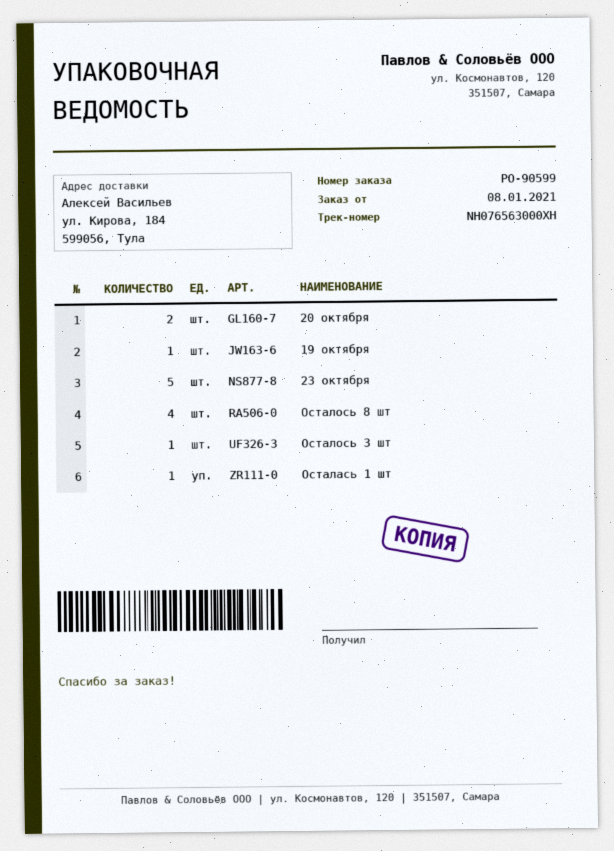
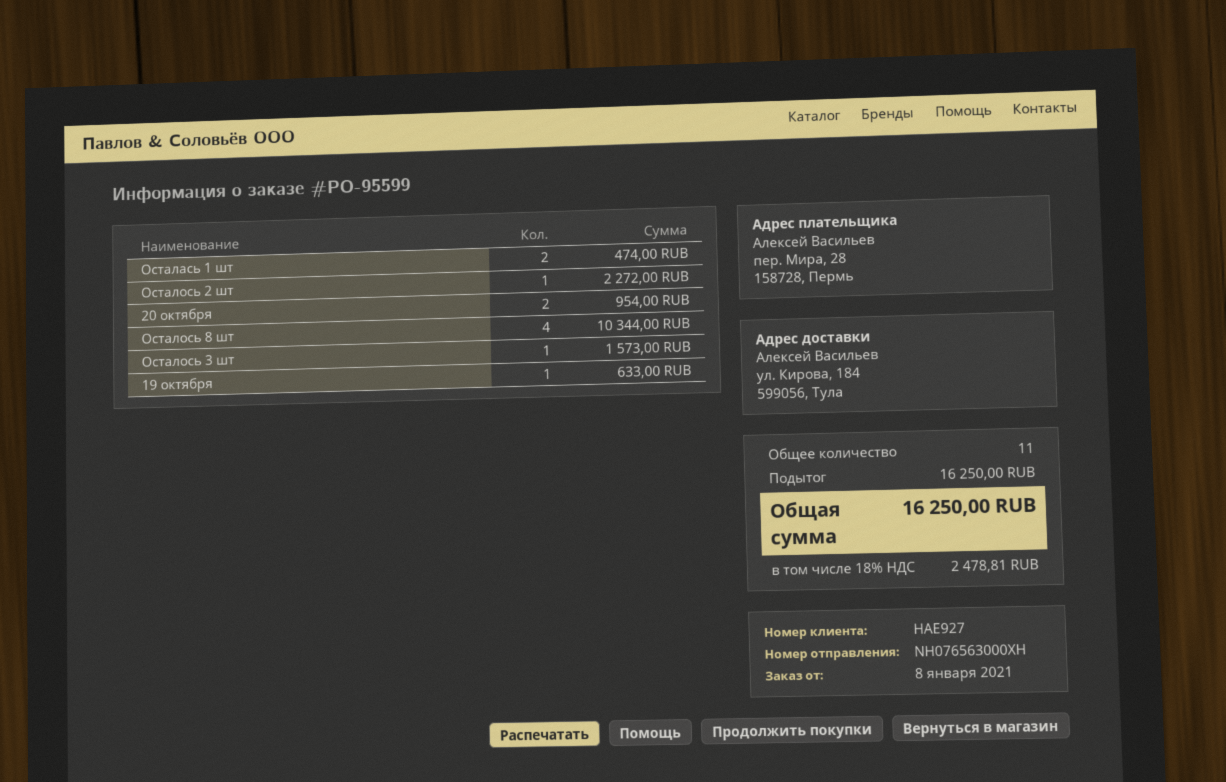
order number: PO-90599 -> PO-95599
23 октября: 5 -> none
Осталась 1 шт: 1 -> 2
Осталось 2 шт: none -> 1

